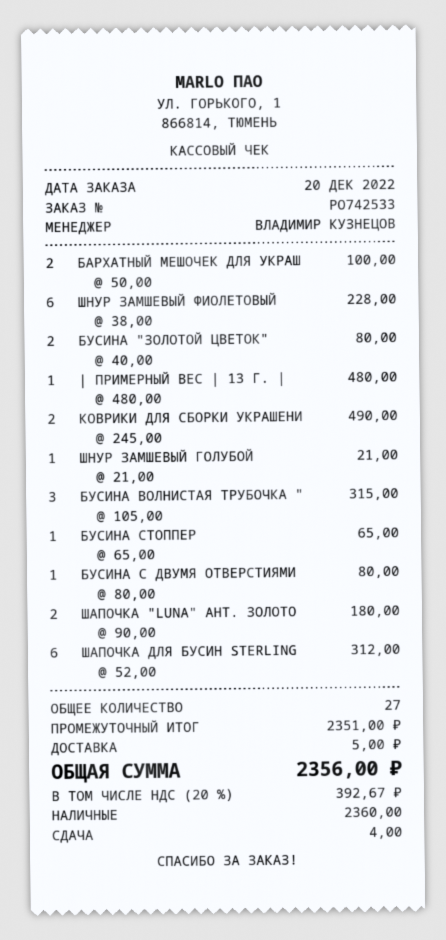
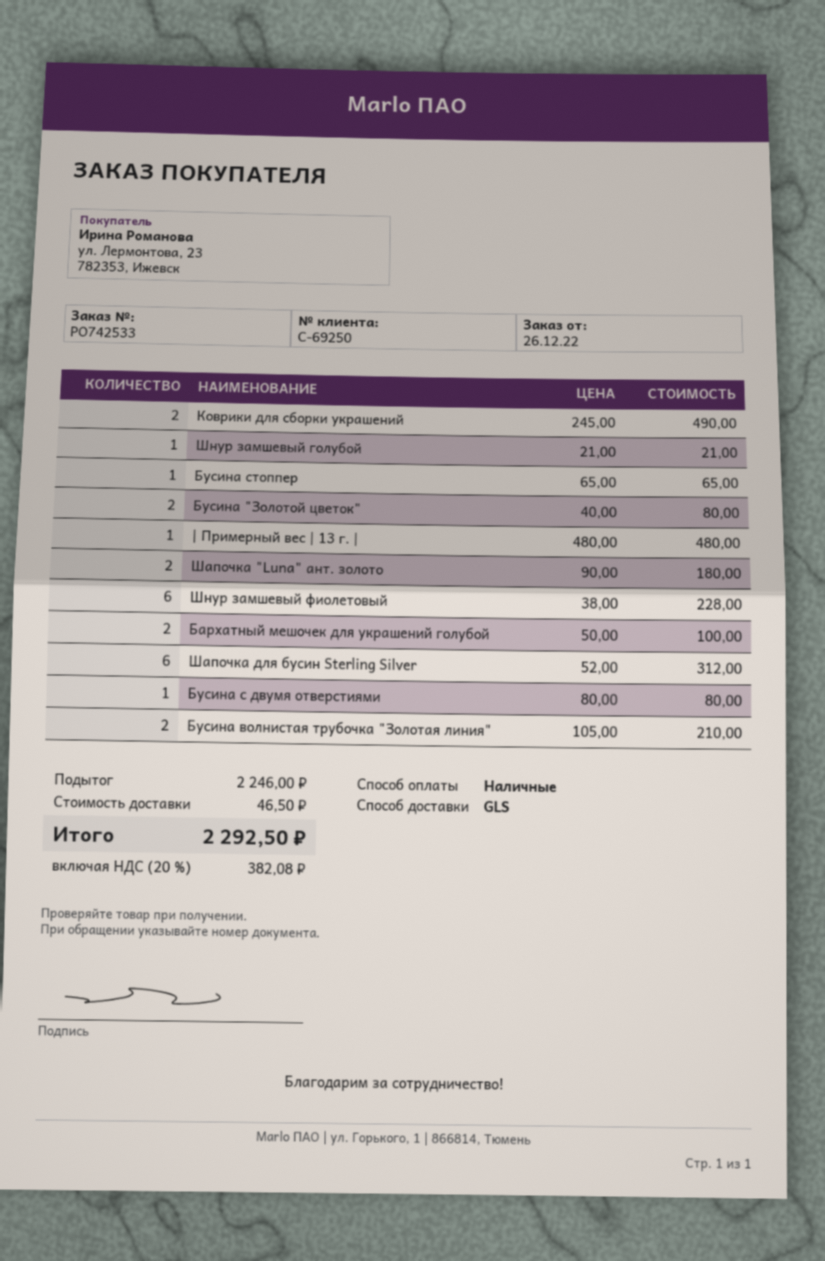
order date: 2022-12-20 -> 2022-12-26
БУСИНА ВОЛНИСТАЯ ТРУБОЧКА ": 3 x 105.00 = 315.00 -> 2 x 105.00 = 210.00
subtotal: 2351.00 -> 2246.00
shipping: 5.00 -> 46.50
tax: 20% = 392.67 -> 20% = 382.08
total: 2356.00 -> 2292.50

